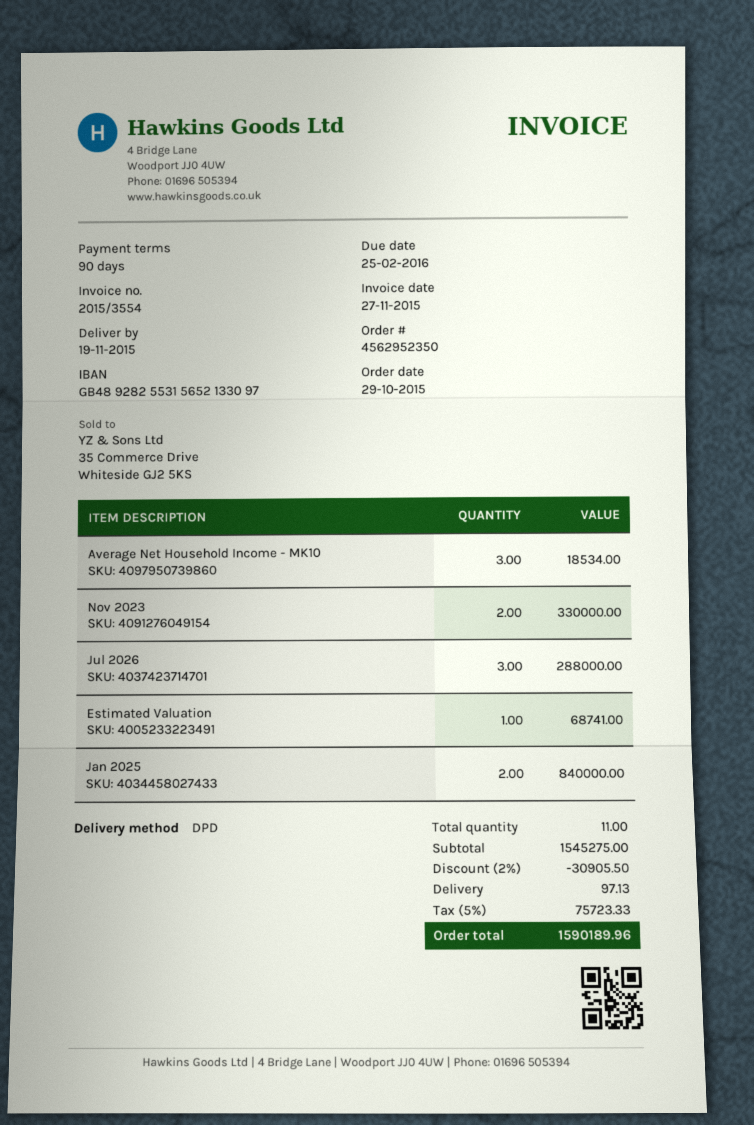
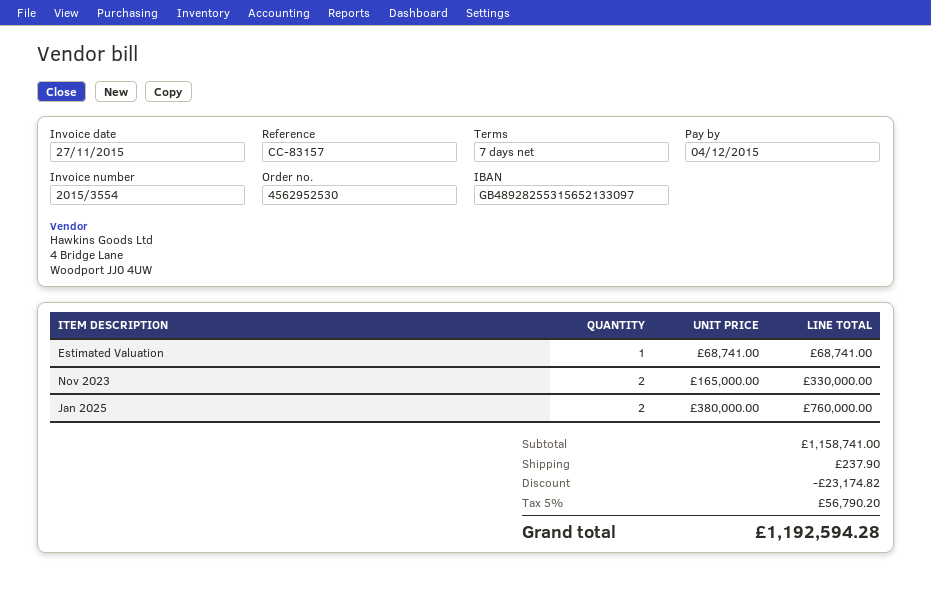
order number: 4562952350 -> 4562952530
payment terms: 90 days -> 7 days
due date: 2016-02-25 -> 2015-12-04
Average Net Household Income - MK10: 3 for 18534.00 -> none
Jul 2026: 3 for 288000.00 -> none
Jan 2025: 2 for 840000.00 -> 2 for 760000.00
subtotal: 1545275.00 -> 1158741.00
discount: 30905.50 -> 23174.82
shipping: 97.13 -> 237.90
tax: 5% = 75723.33 -> 5% = 56790.20
total: 1590189.96 -> 1192594.28

